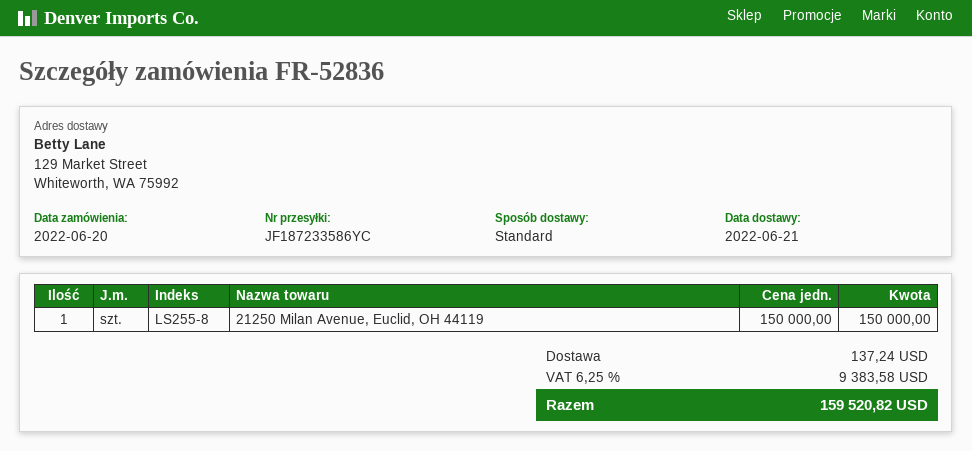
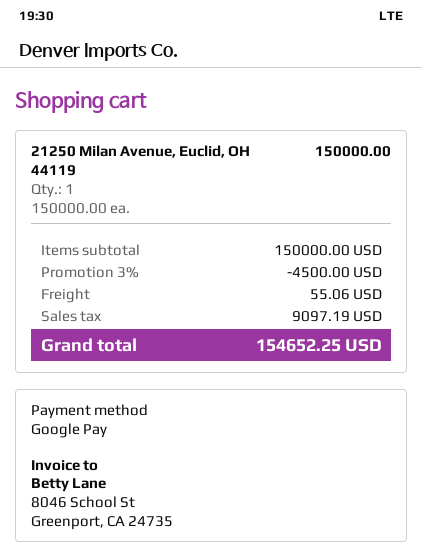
discount: none -> 3% = 4500.00
shipping: 137.24 -> 55.06
tax: 9383.58 -> 9097.19
total: 159520.82 -> 154652.25

